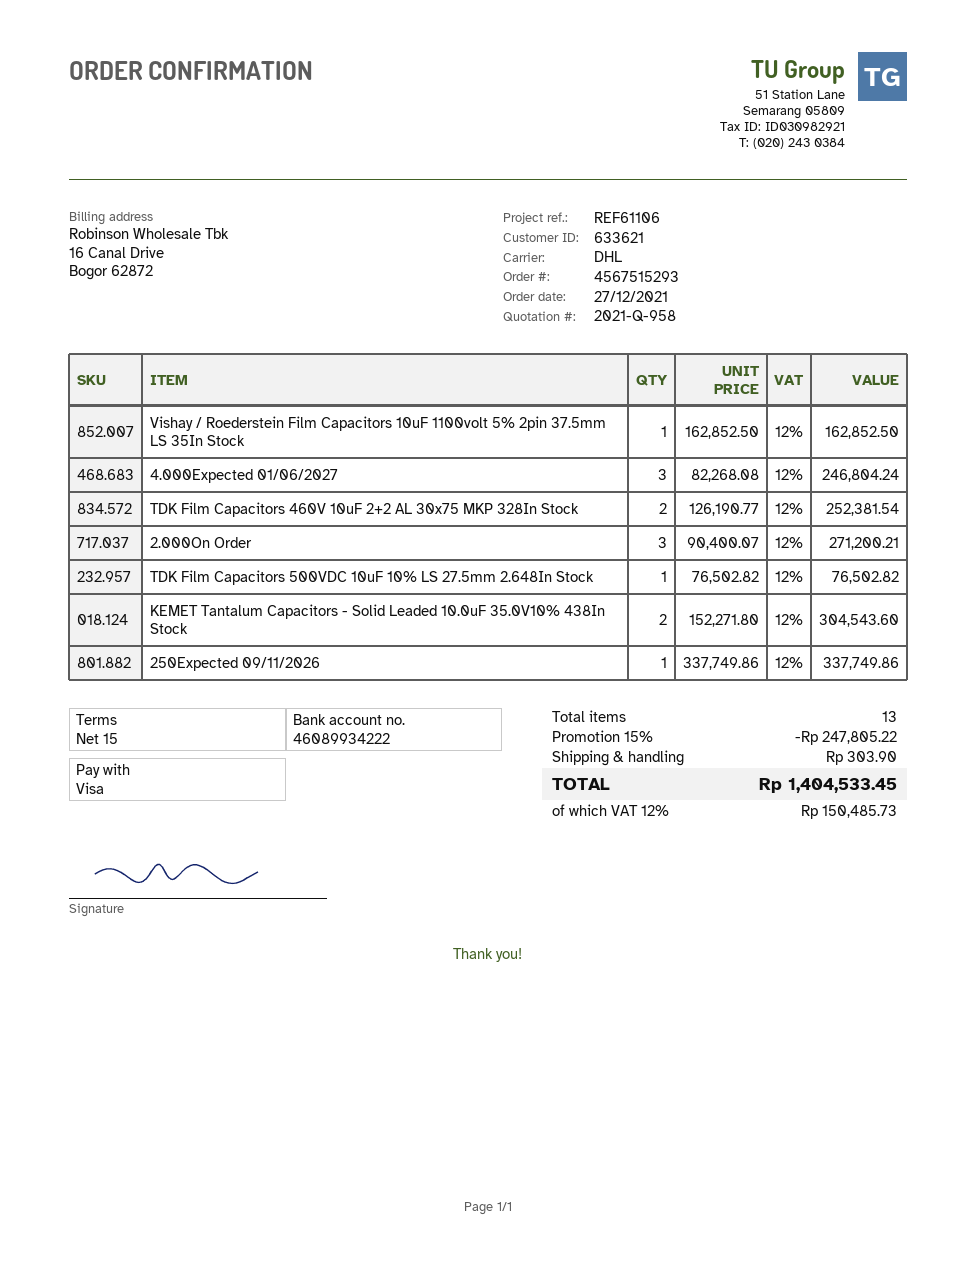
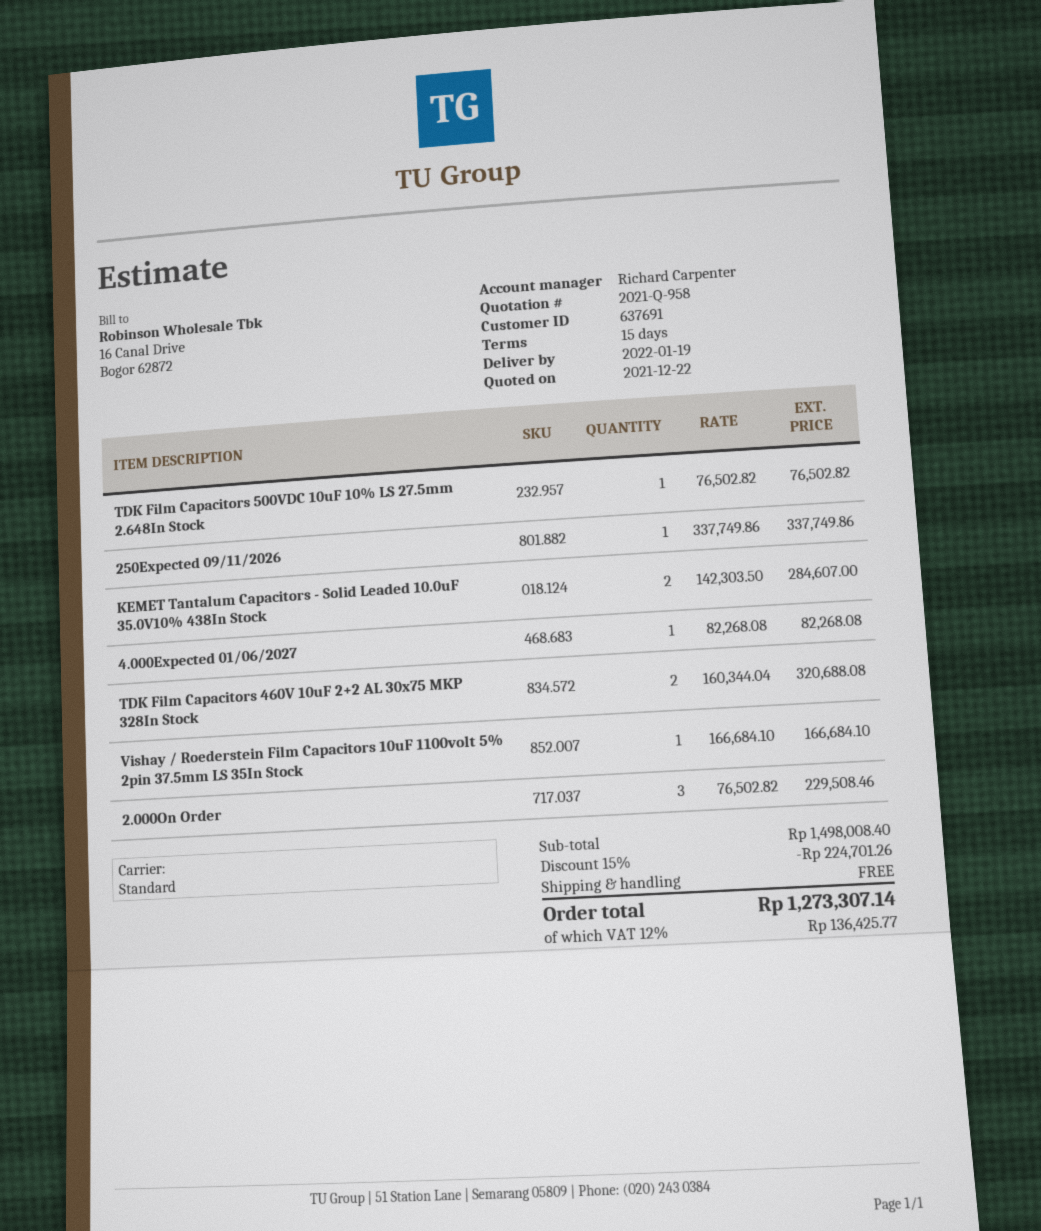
customer number: 633621 -> 637691
shipping method: DHL -> standard
Vishay / Roederstein Film Capacitors 10uF 1100volt 5% 2pin 37.5mm LS 35In Stock: 1 x 162852.50 = 162852.50 -> 1 x 166684.10 = 166684.10
4.000Expected 01/06/2027: 3 x 82268.08 = 246804.24 -> 1 x 82268.08 = 82268.08
TDK Film Capacitors 460V 10uF 2+2 AL 30x75 MKP 328In Stock: 2 x 126190.77 = 252381.54 -> 2 x 160344.04 = 320688.08
2.000On Order: 3 x 90400.07 = 271200.21 -> 3 x 76502.82 = 229508.46
KEMET Tantalum Capacitors - Solid Leaded 10.0uF 35.0V10% 438In Stock: 2 x 152271.80 = 304543.60 -> 2 x 142303.50 = 284607.00
discount: 15% = 247805.22 -> 15% = 224701.26
shipping: 303.90 -> 0.00
tax: 12% = 150485.73 -> 12% = 136425.77
total: 1404533.45 -> 1273307.14

